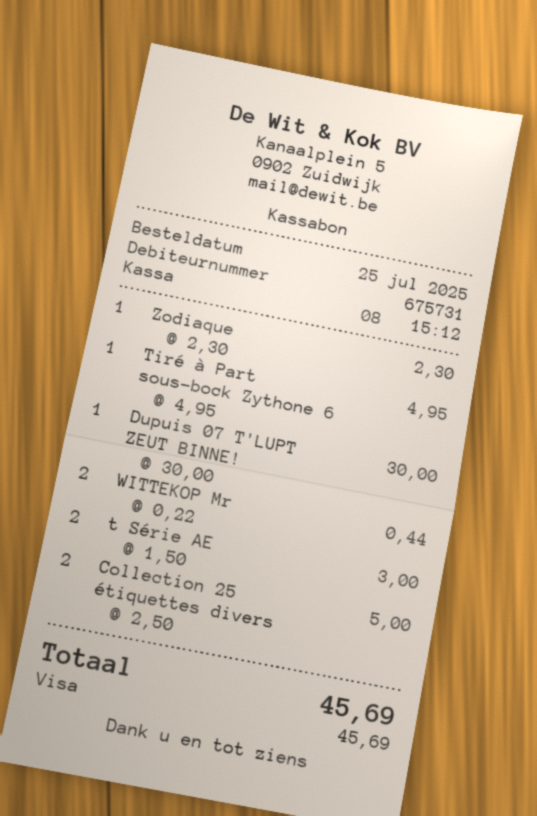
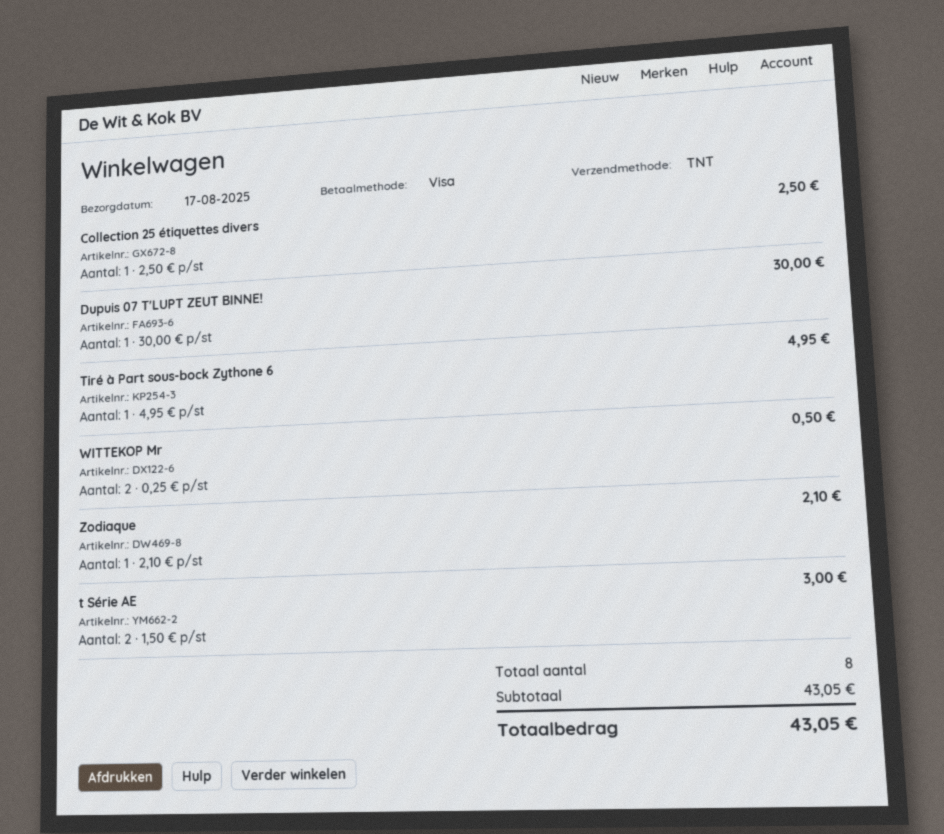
Zodiaque: 1 x 2.30 = 2.30 -> 1 x 2.10 = 2.10
WITTEKOP Mr: 2 x 0.22 = 0.44 -> 2 x 0.25 = 0.50
Collection 25 étiquettes divers: 2 x 2.50 = 5.00 -> 1 x 2.50 = 2.50
total: 45.69 -> 43.05

